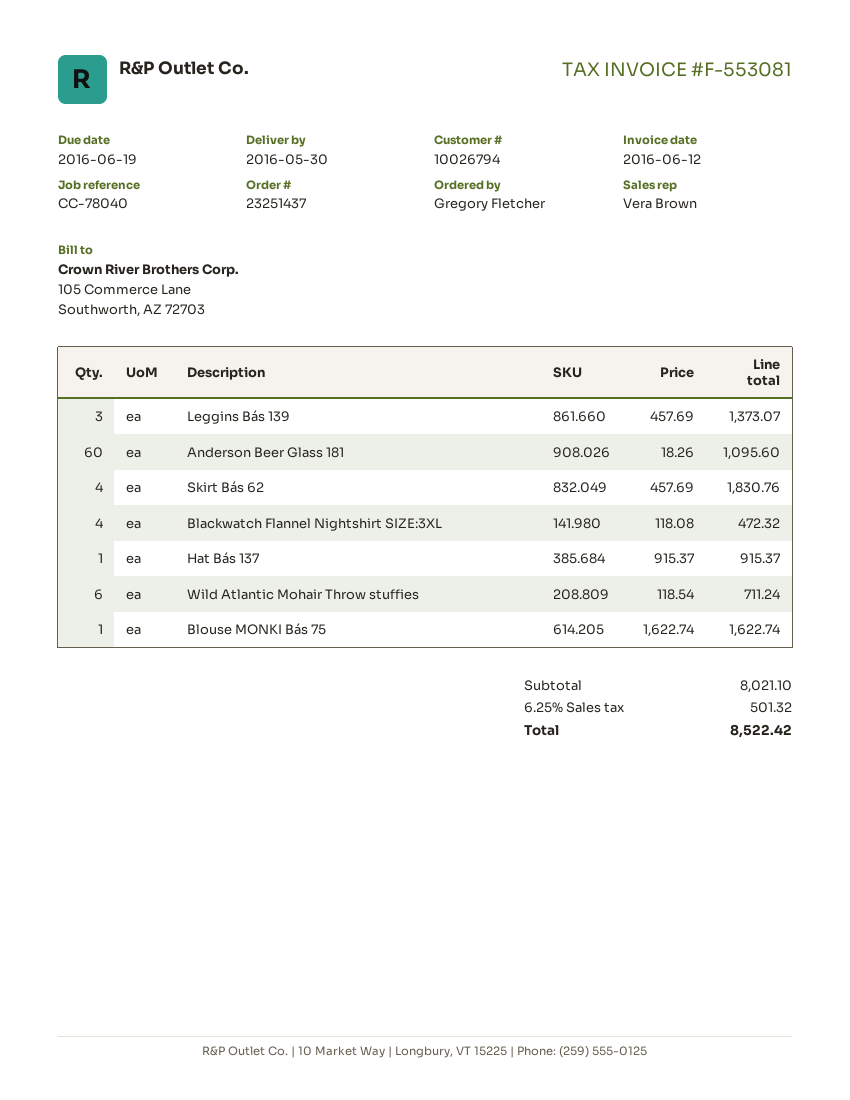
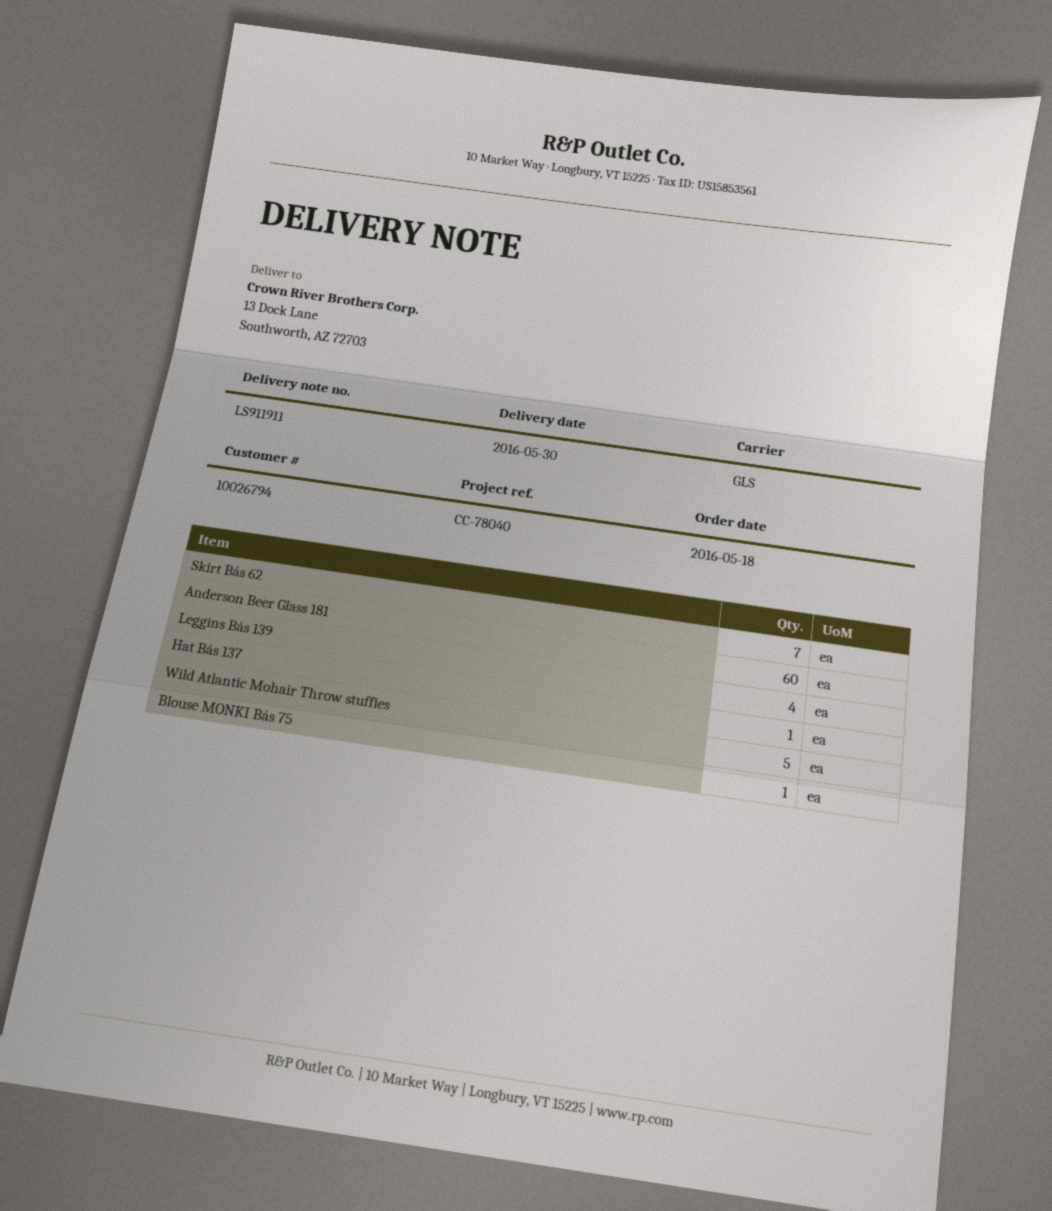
Leggins Bás 139: 3 -> 4
Skirt Bás 62: 4 -> 7
Blackwatch Flannel Nightshirt SIZE:3XL: 4 -> none
Wild Atlantic Mohair Throw stuffies: 6 -> 5

